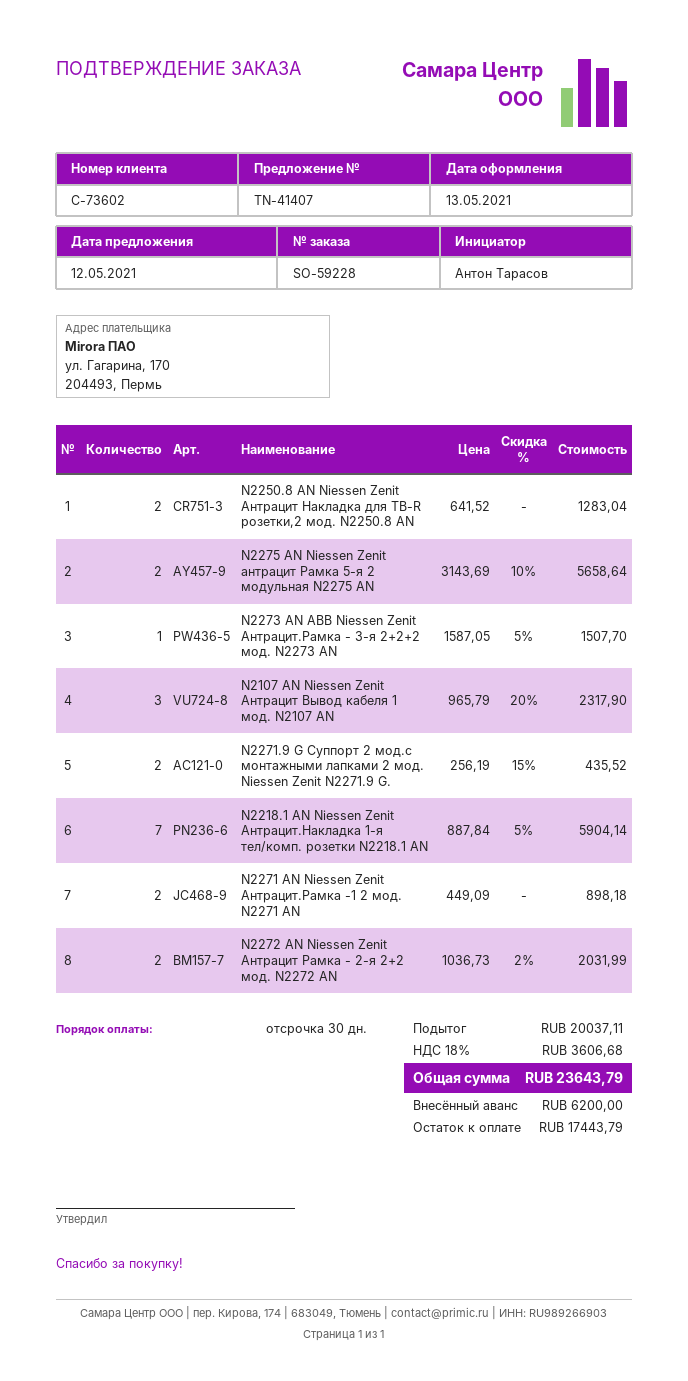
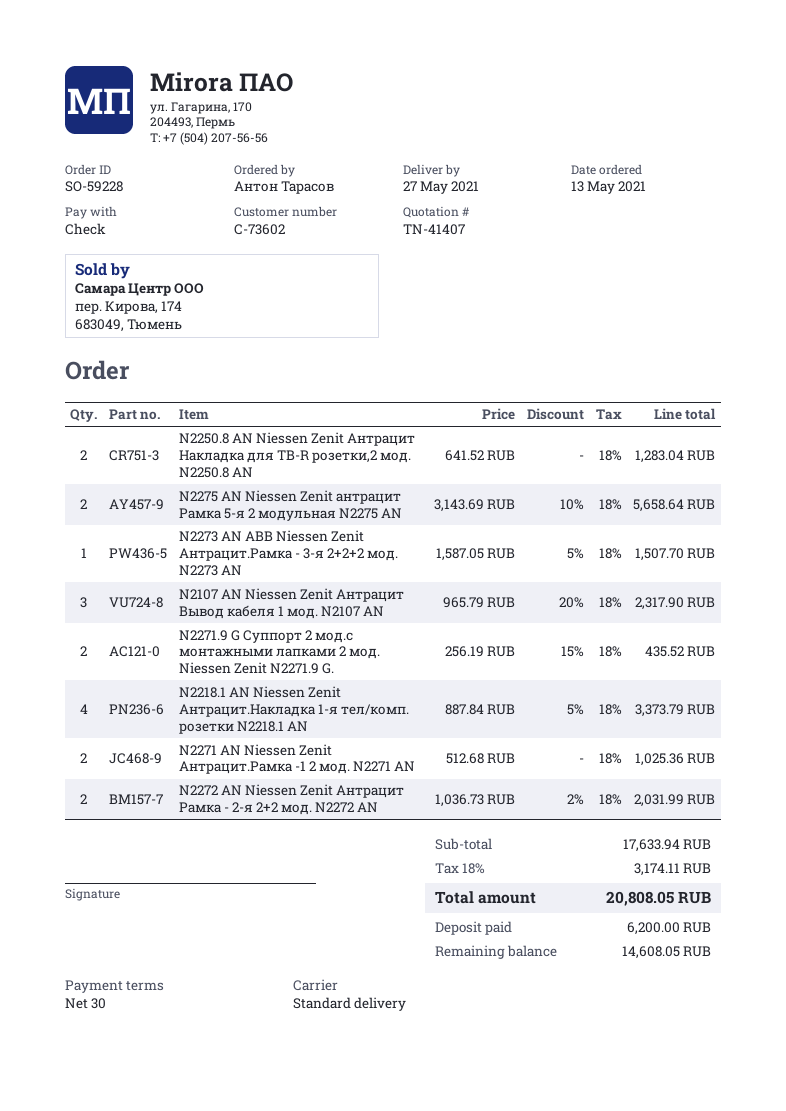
N2218.1 AN Niessen Zenit Антрацит.Накладка 1-я тел/комп. розетки N2218.1 AN: 7 x 887.84 - 5% = 5904.14 -> 4 x 887.84 - 5% = 3373.79
N2271 AN Niessen Zenit Антрацит.Рамка -1 2 мод. N2271 AN: 2 x 449.09 = 898.18 -> 2 x 512.68 = 1025.36
subtotal: 20037.11 -> 17633.94
tax: 18% = 3606.68 -> 18% = 3174.11
total: 23643.79 -> 20808.05
balance: 17443.79 -> 14608.05

